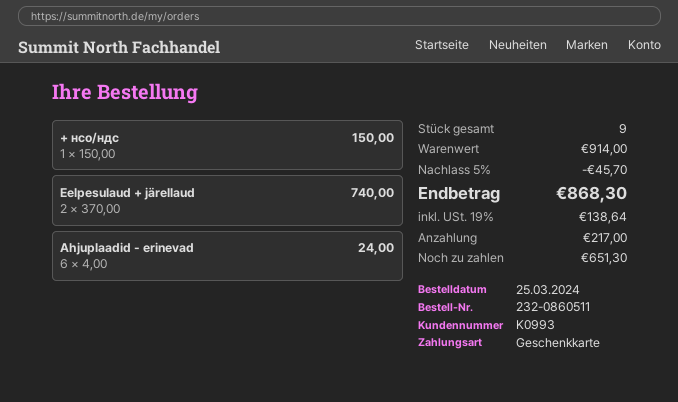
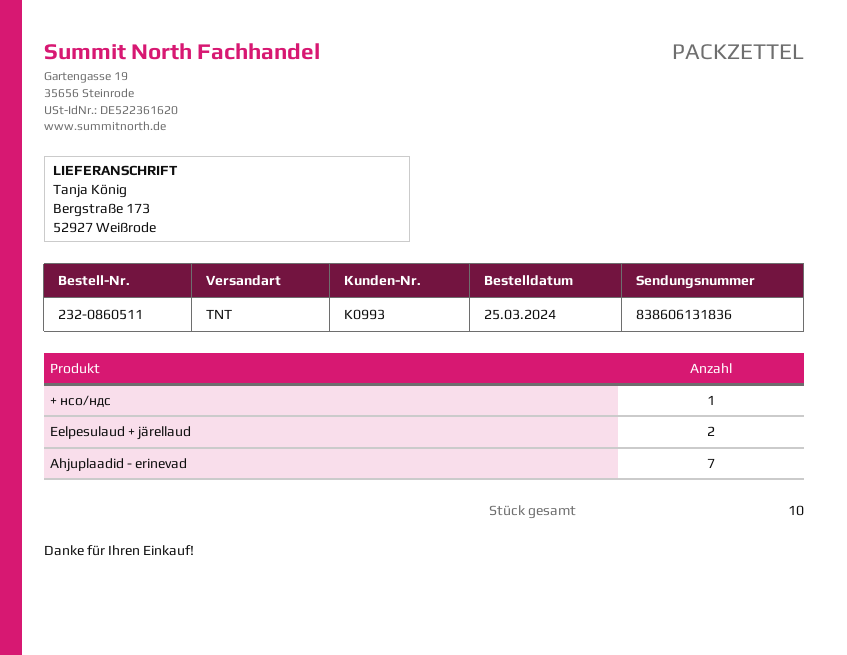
Ahjuplaadid - erinevad: 6 -> 7
total quantity: 9 -> 10

